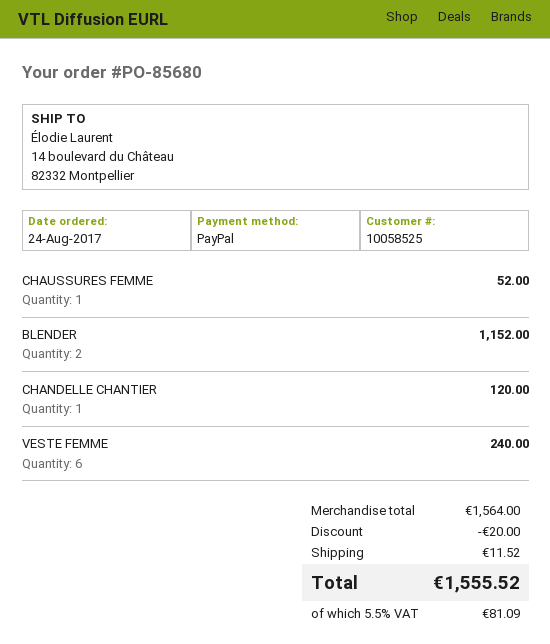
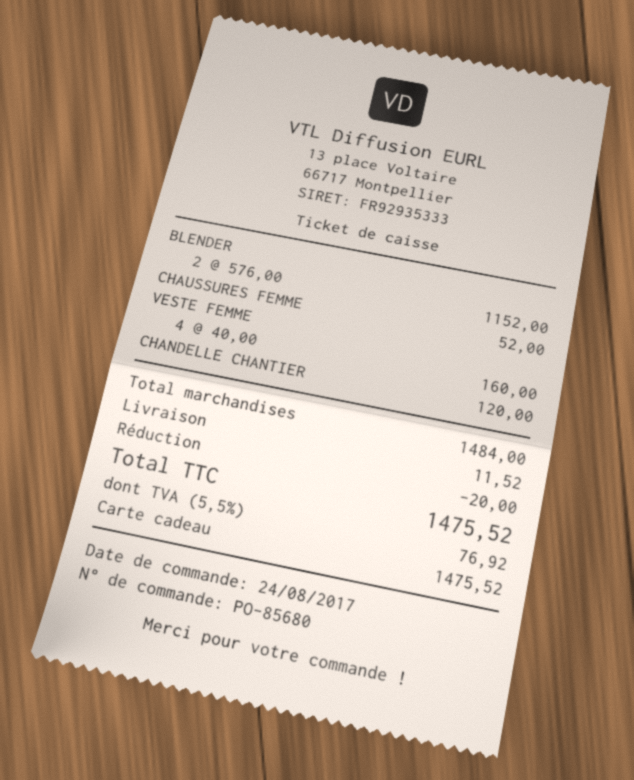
payment method: PayPal -> gift card
VESTE FEMME: 6 for 240.00 -> 4 for 160.00
subtotal: 1564.00 -> 1484.00
tax: 5.5% = 81.09 -> 5.5% = 76.92
total: 1555.52 -> 1475.52

